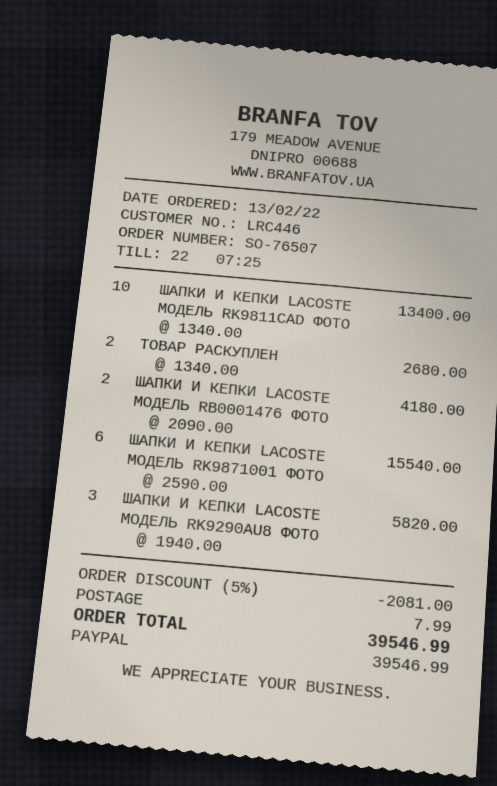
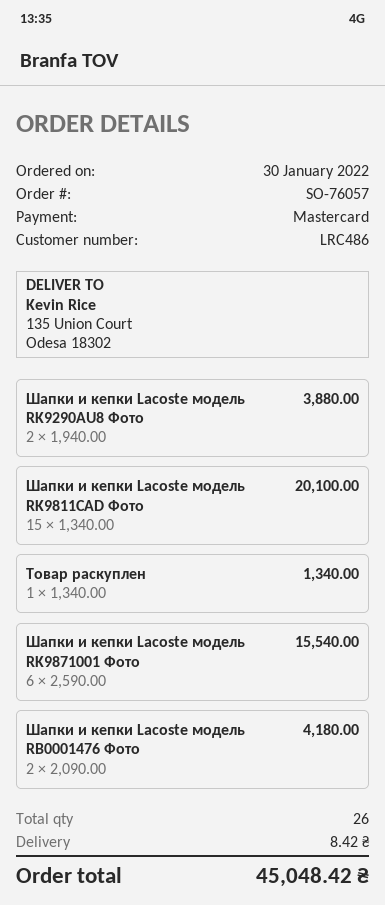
order number: SO-76507 -> SO-76057
order date: 2022-02-13 -> 2022-01-30
customer number: LRC446 -> LRC486
payment method: PayPal -> Mastercard
ШАПКИ И КЕПКИ LACOSTE МОДЕЛЬ RK9811CAD ФОТО: 10 x 1340.00 = 13400.00 -> 15 x 1340.00 = 20100.00
ТОВАР РАСКУПЛЕН: 2 x 1340.00 = 2680.00 -> 1 x 1340.00 = 1340.00
ШАПКИ И КЕПКИ LACOSTE МОДЕЛЬ RK9290AU8 ФОТО: 3 x 1940.00 = 5820.00 -> 2 x 1940.00 = 3880.00
discount: 5% = 2081.00 -> none
shipping: 7.99 -> 8.42
total: 39546.99 -> 45048.42

